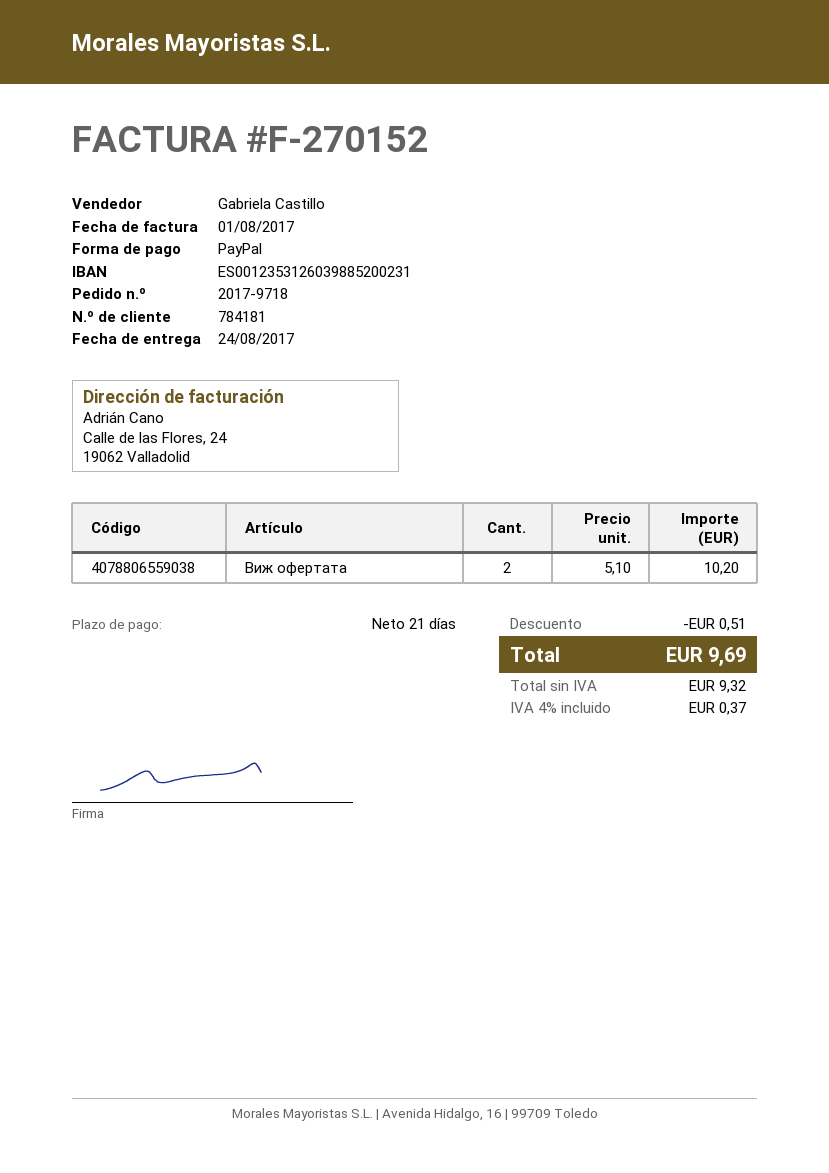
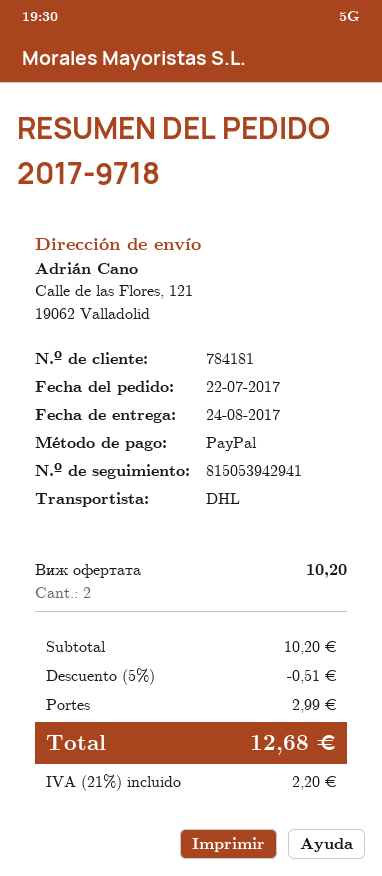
shipping: none -> 2.99
tax: 4% = 0.37 -> 21% = 2.20
total: 9.69 -> 12.68

